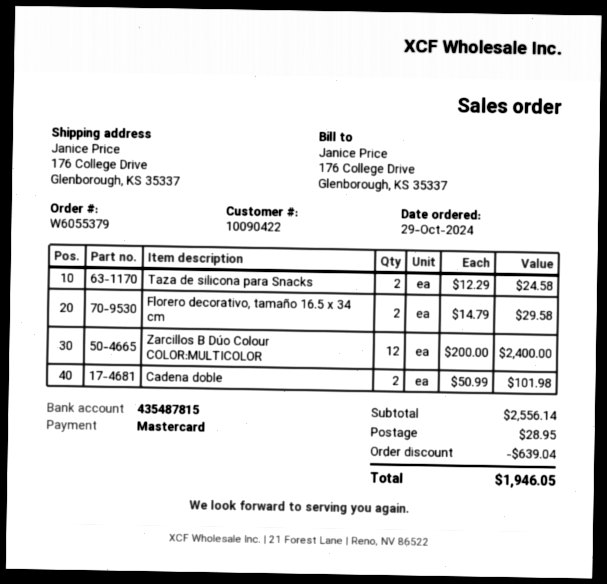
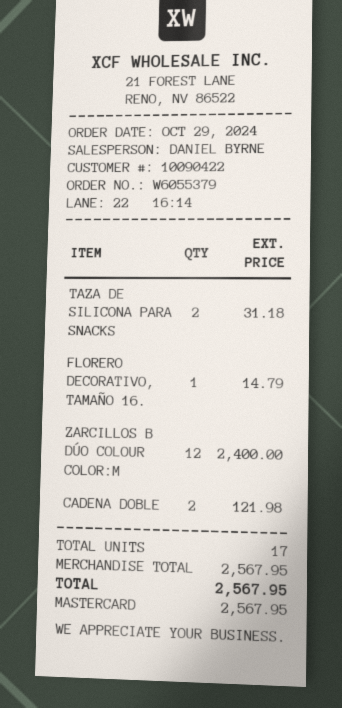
Taza de silicona para Snacks: 2 for 24.58 -> 2 for 31.18
Florero decorativo, tamaño 16.5 x 34 cm: 2 for 29.58 -> 1 for 14.79
Cadena doble: 2 for 101.98 -> 2 for 121.98
subtotal: 2556.14 -> 2567.95
discount: 639.04 -> none
shipping: 28.95 -> none
total: 1946.05 -> 2567.95

